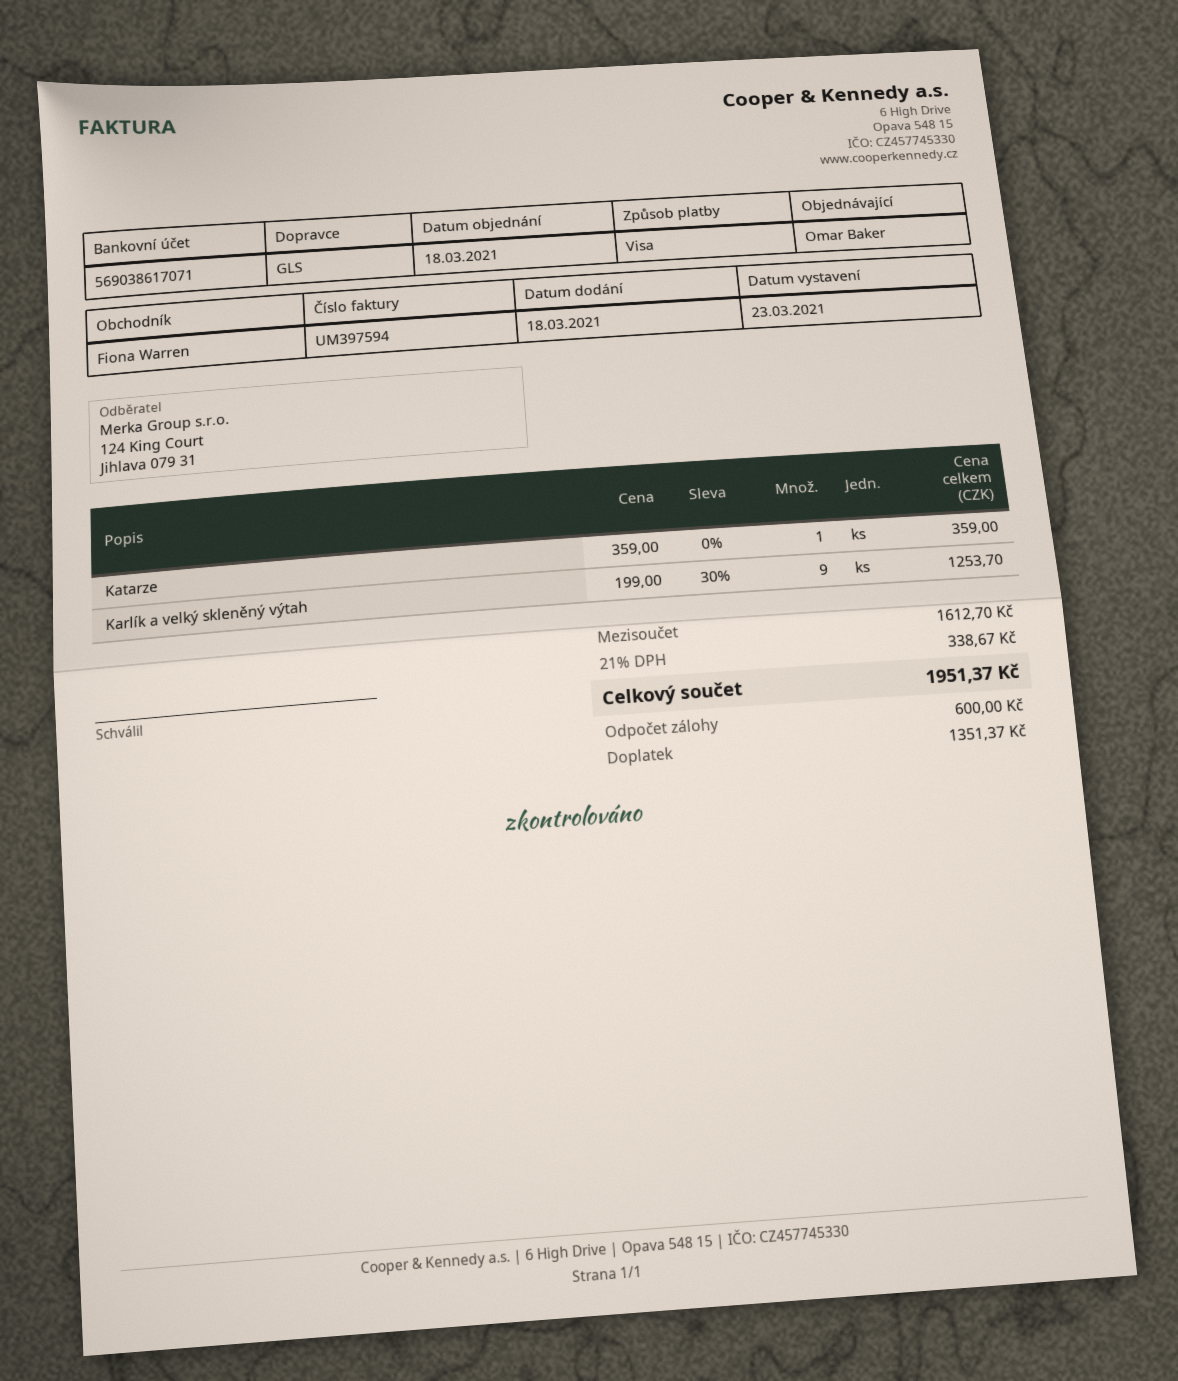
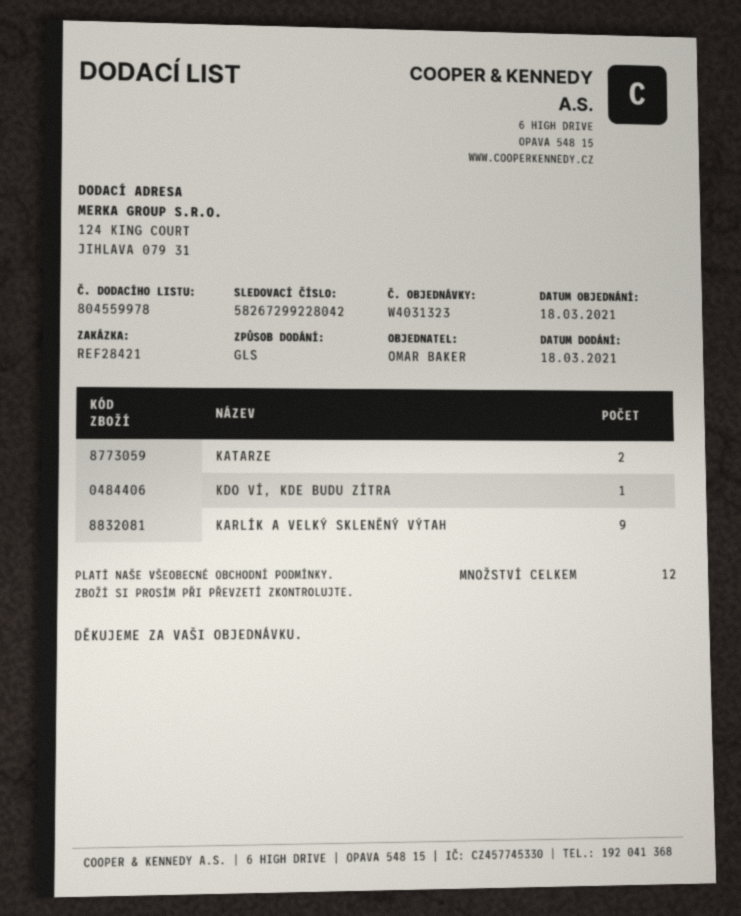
Katarze: 1 -> 2
KDO VÍ, KDE BUDU ZÍTRA: none -> 1

